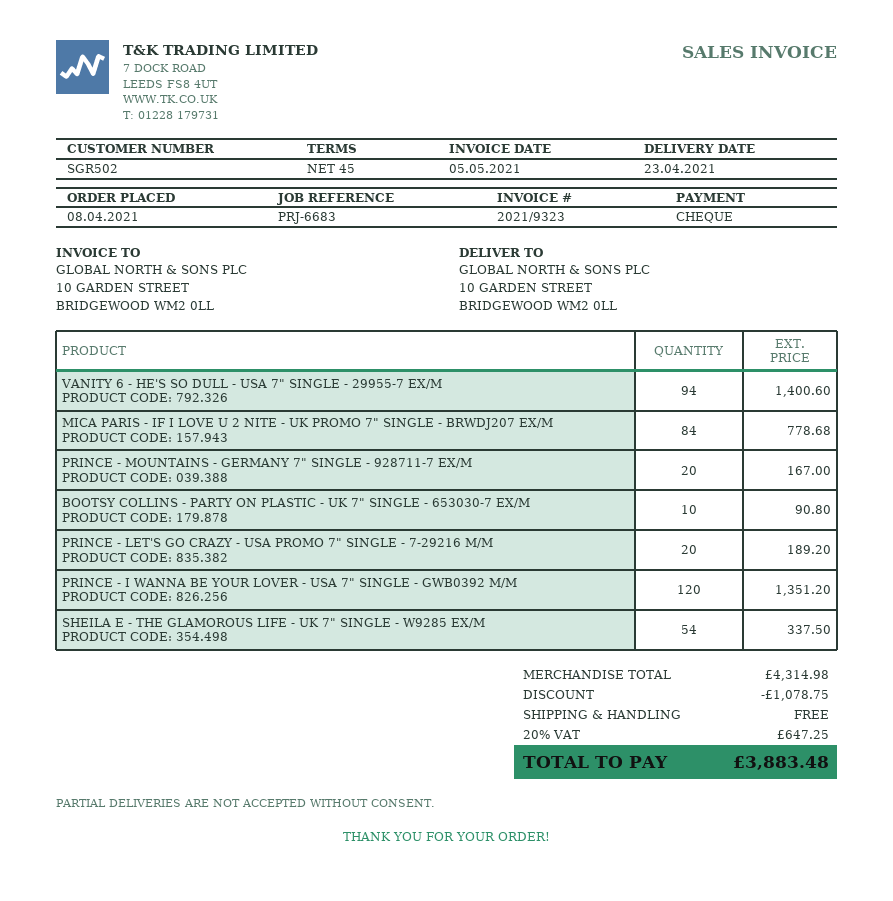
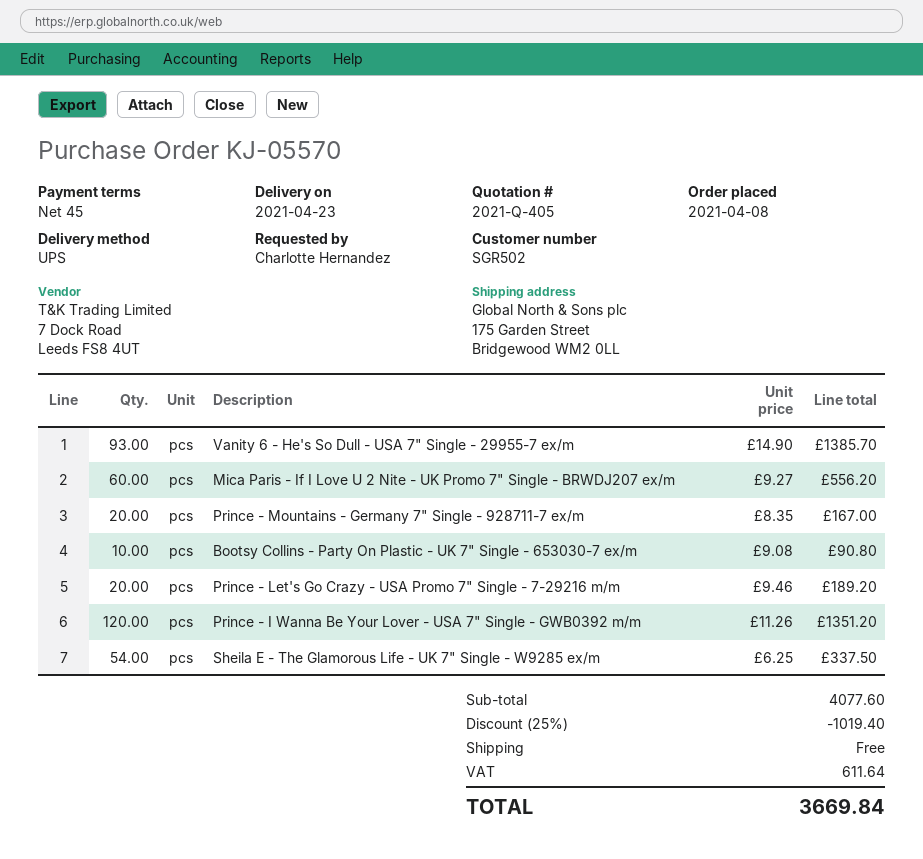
ship to: 10 GARDEN STREET, BRIDGEWOOD WM2 0LL -> 175 Garden Street, Bridgewood WM2 0LL
VANITY 6 - HE'S SO DULL - USA 7" SINGLE - 29955-7 EX/M: 94 for 1400.60 -> 93 for 1385.70
MICA PARIS - IF I LOVE U 2 NITE - UK PROMO 7" SINGLE - BRWDJ207 EX/M: 84 for 778.68 -> 60 for 556.20
subtotal: 4314.98 -> 4077.60
discount: 1078.75 -> 1019.40
tax: 647.25 -> 611.64
total: 3883.48 -> 3669.84

